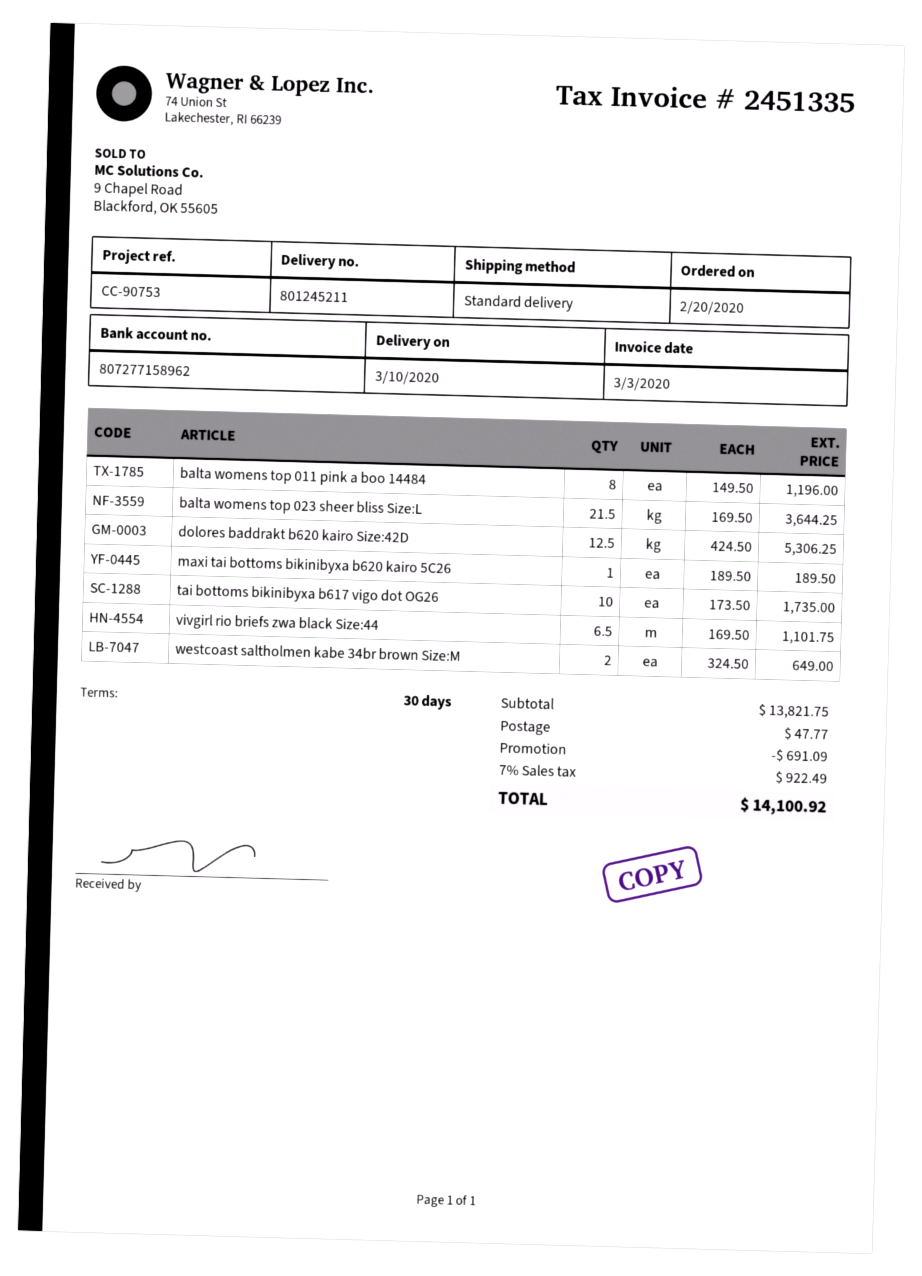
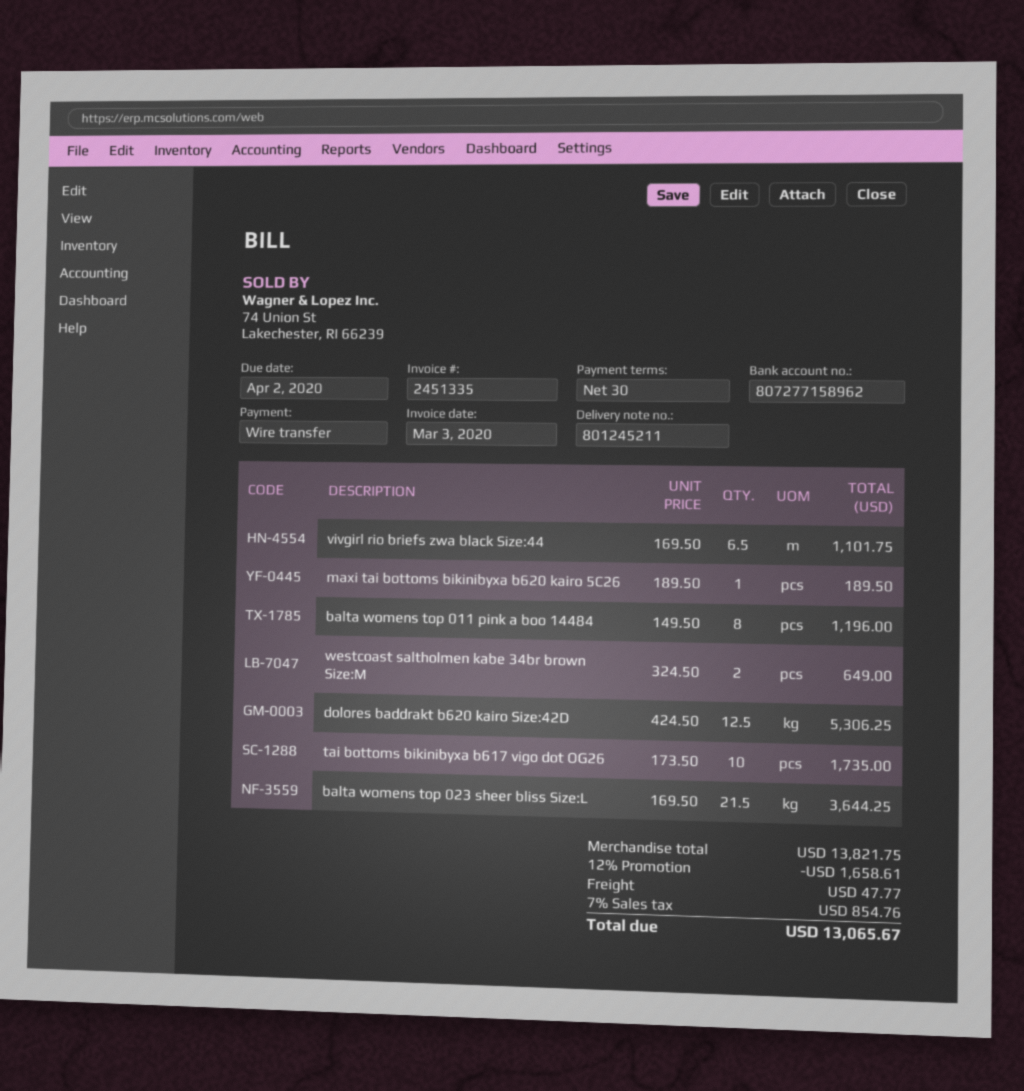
discount: 691.09 -> 1658.61
tax: 7% = 922.49 -> 7% = 854.76
total: 14100.92 -> 13065.67

